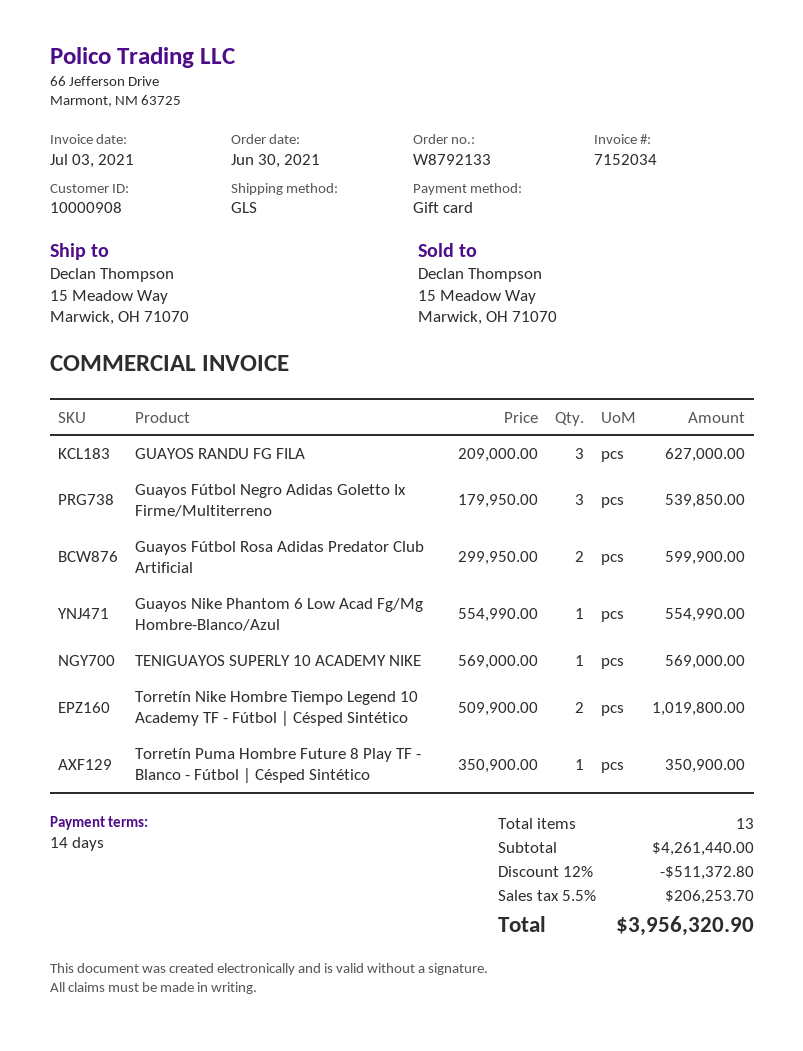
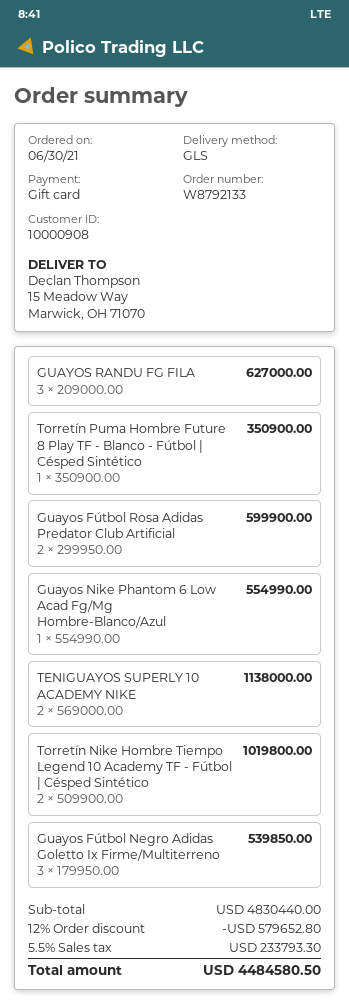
TENIGUAYOS SUPERLY 10 ACADEMY NIKE: 1 x 569000.00 = 569000.00 -> 2 x 569000.00 = 1138000.00
subtotal: 4261440.00 -> 4830440.00
discount: 12% = 511372.80 -> 12% = 579652.80
tax: 5.5% = 206253.70 -> 5.5% = 233793.30
total: 3956320.90 -> 4484580.50

